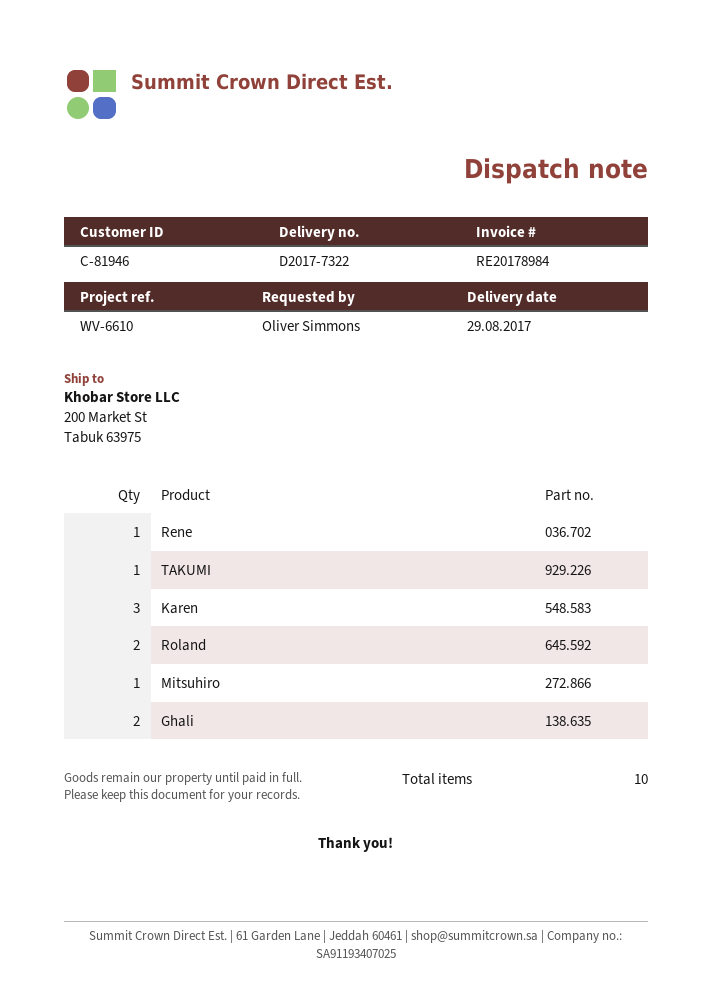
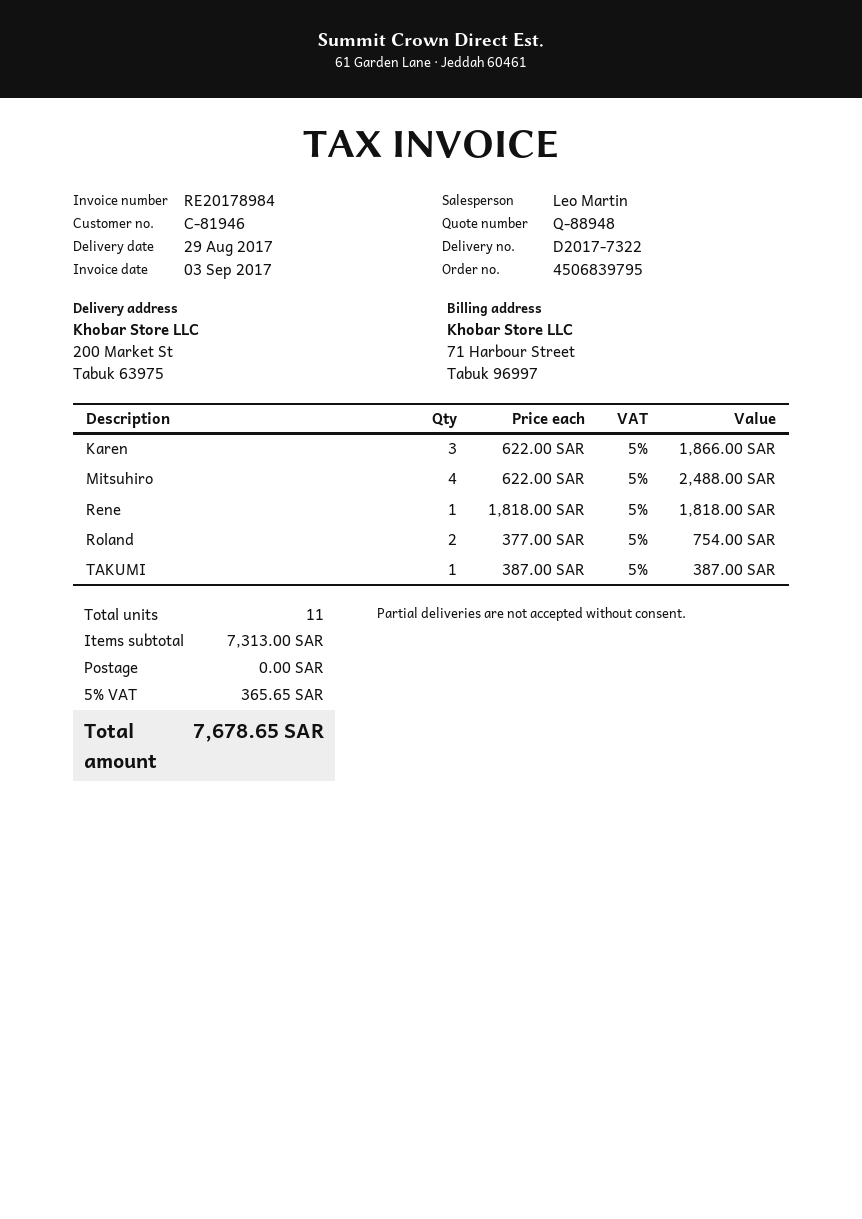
Mitsuhiro: 1 -> 4
Ghali: 2 -> none
total quantity: 10 -> 11

